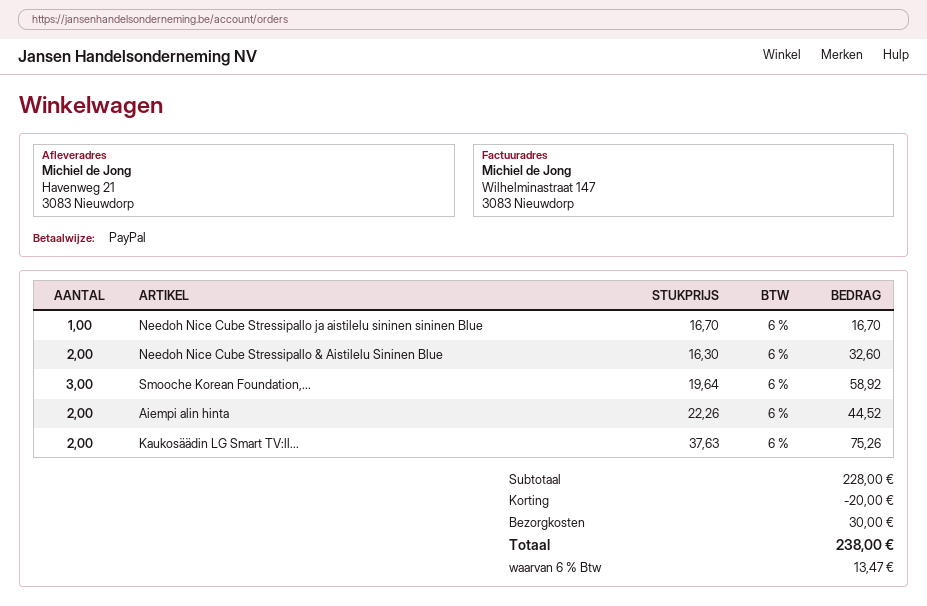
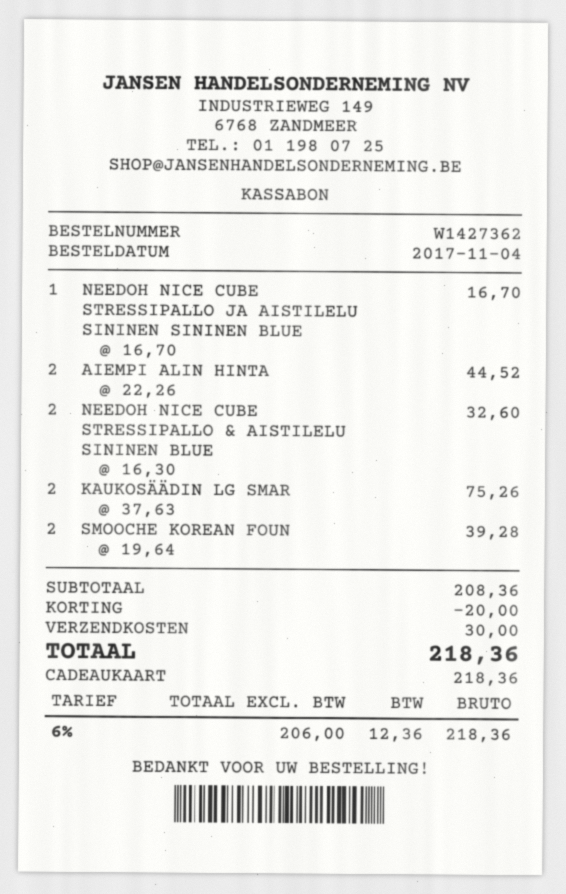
payment method: PayPal -> gift card
Smooche Korean Foundation,...: 3 x 19.64 = 58.92 -> 2 x 19.64 = 39.28
subtotal: 228.00 -> 208.36
tax: 6% = 13.47 -> 6% = 12.36
total: 238.00 -> 218.36

